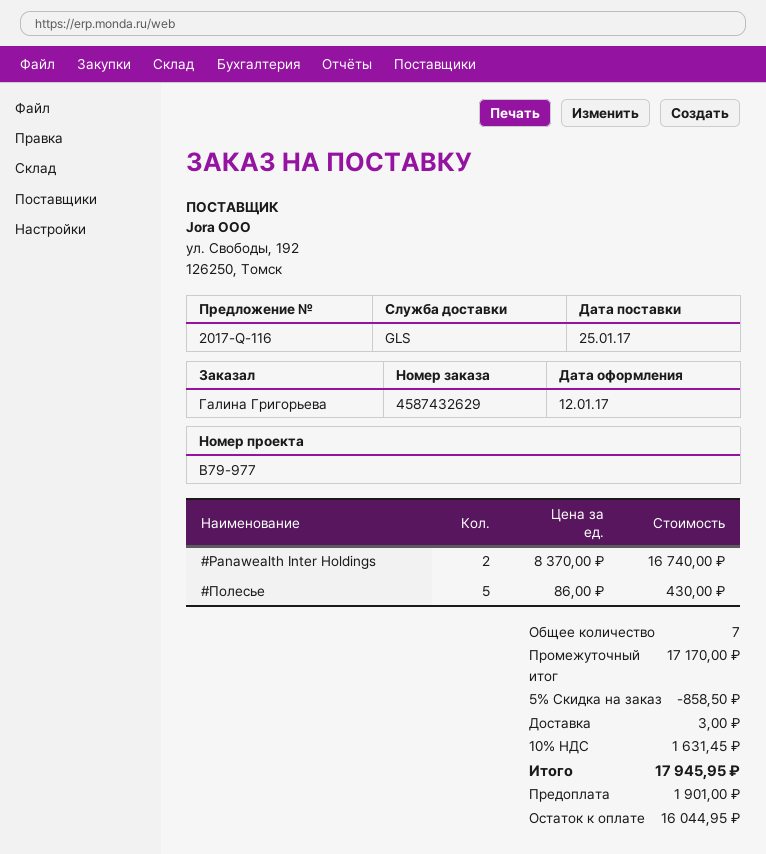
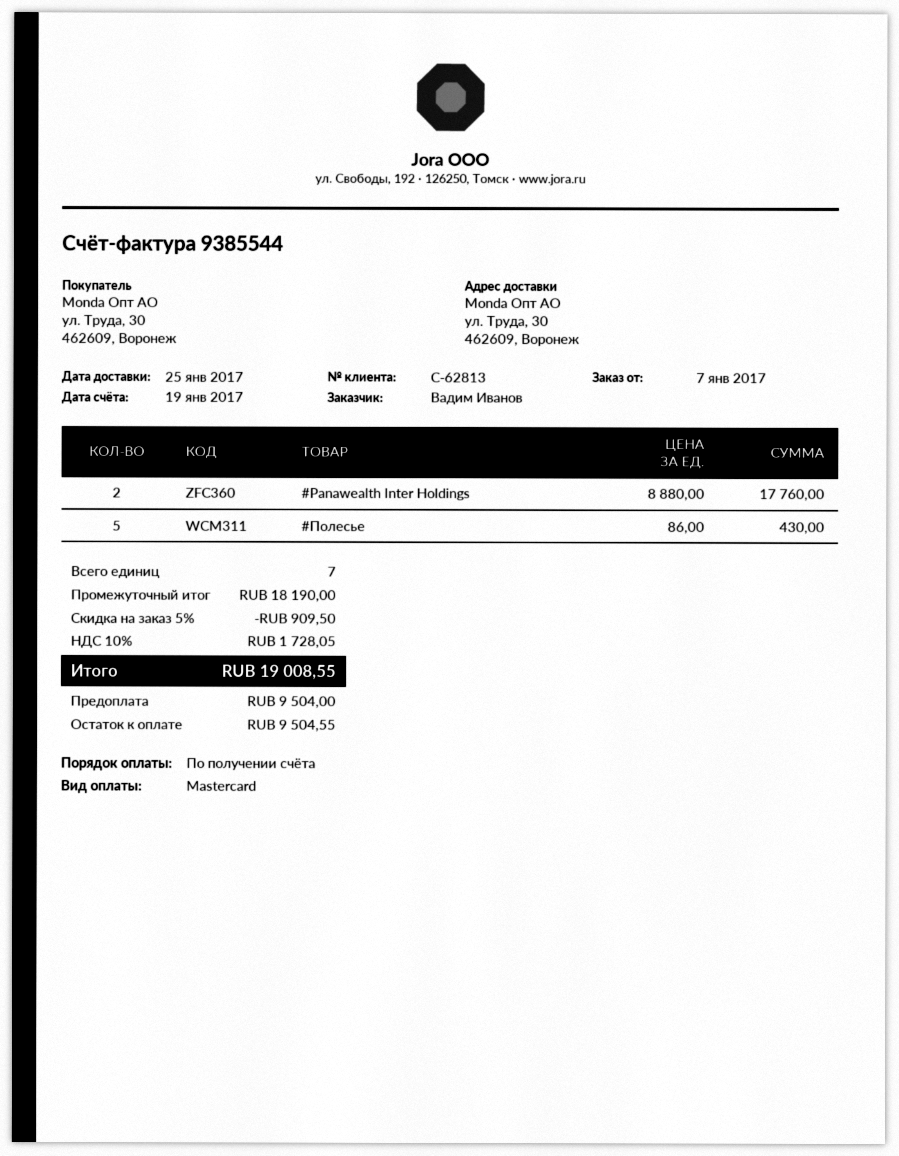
order date: 2017-01-12 -> 2017-01-07
ordered by: Галина Григорьева -> Вадим Иванов
#Panawealth Inter Holdings: 2 x 8370.00 = 16740.00 -> 2 x 8880.00 = 17760.00
subtotal: 17170.00 -> 18190.00
discount: 5% = 858.50 -> 5% = 909.50
shipping: 3.00 -> none
tax: 10% = 1631.45 -> 10% = 1728.05
total: 17945.95 -> 19008.55
deposit: 1901.00 -> 9504.00
balance: 16044.95 -> 9504.55

